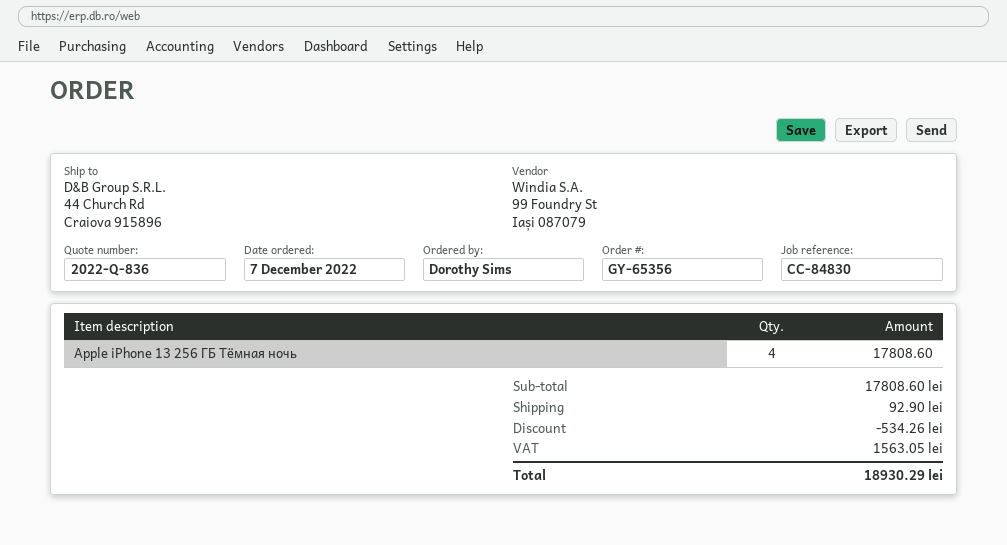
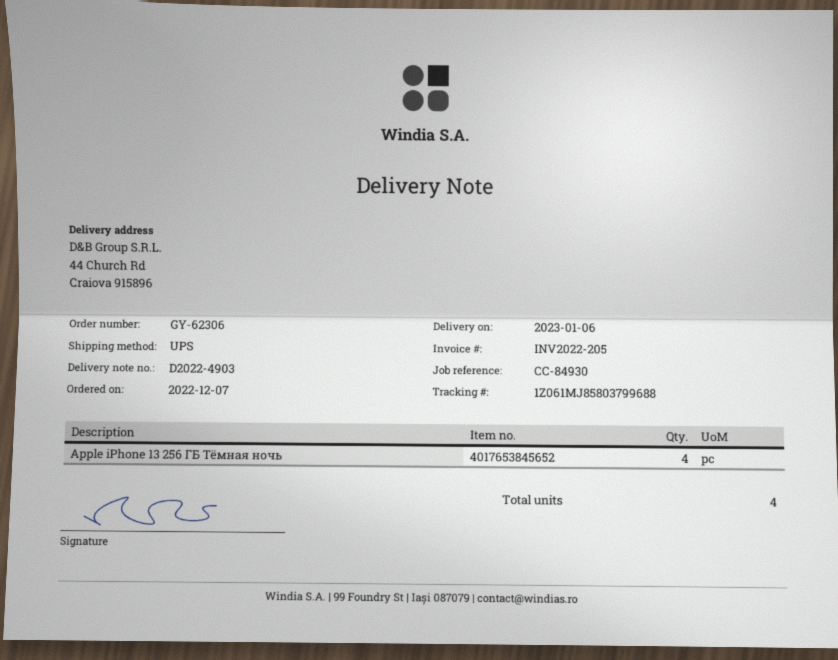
order number: GY-65356 -> GY-62306
reference: CC-84830 -> CC-84930

